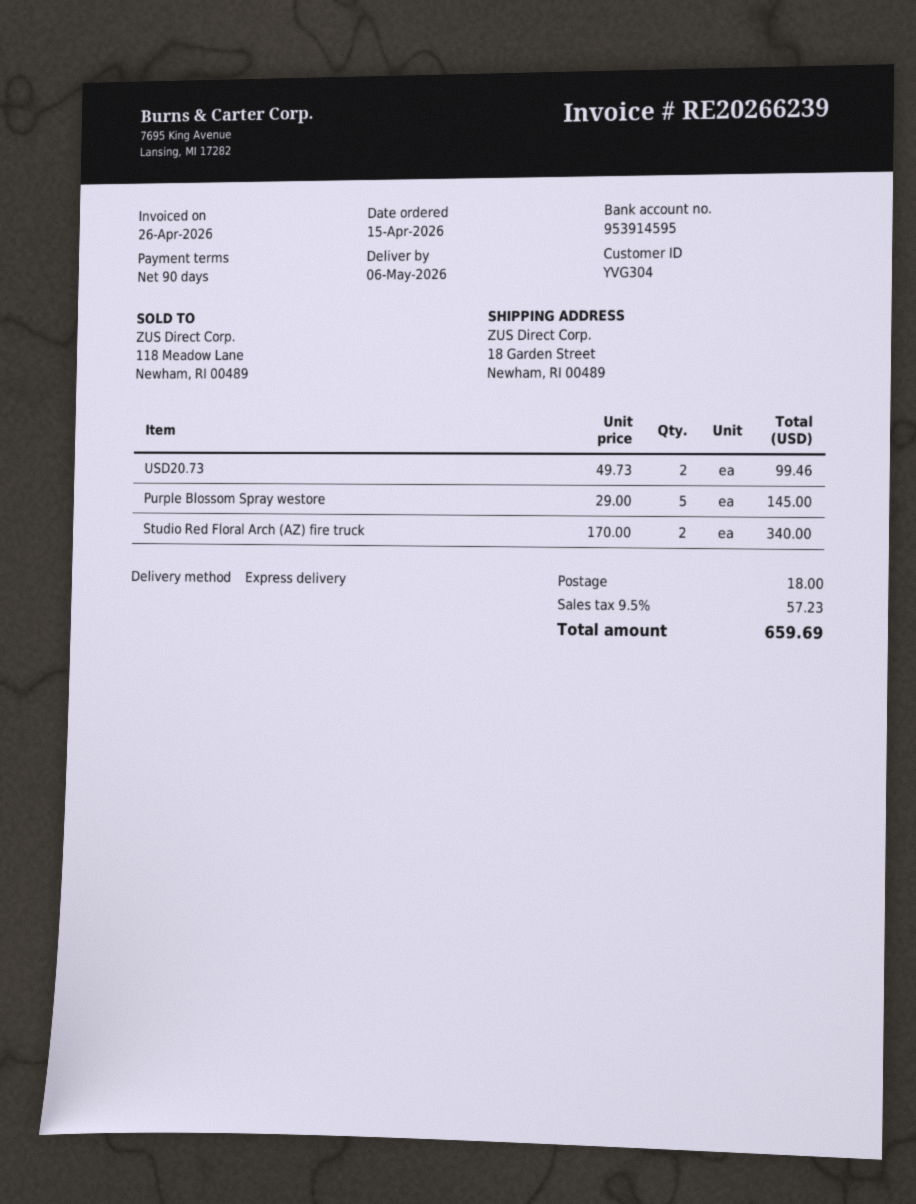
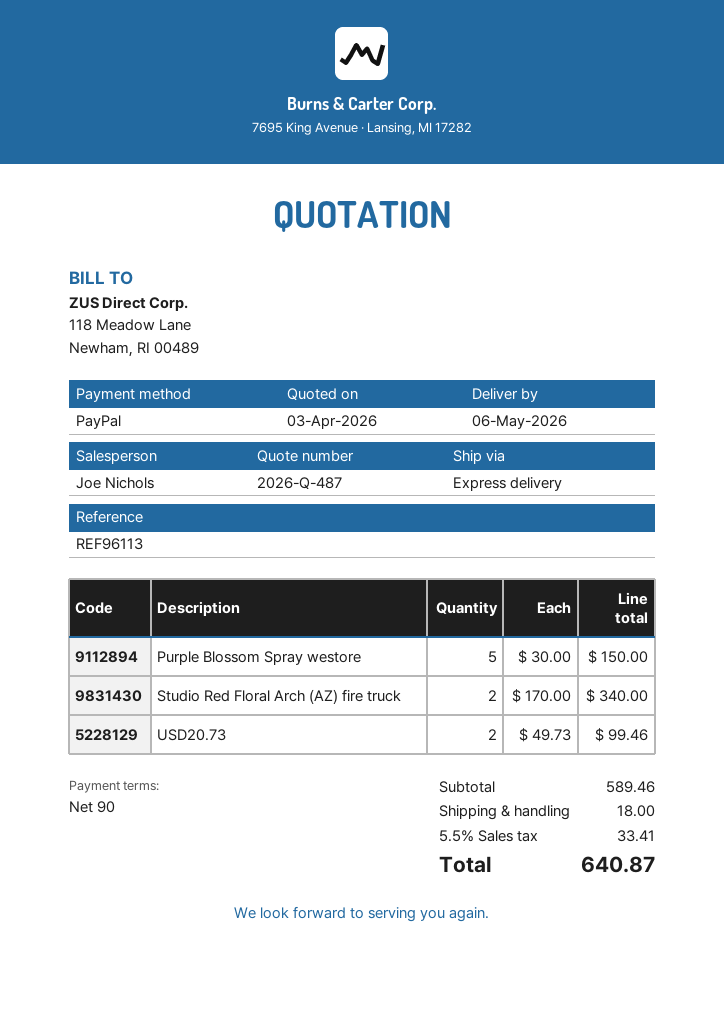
Purple Blossom Spray westore: 5 x 29.00 = 145.00 -> 5 x 30.00 = 150.00
tax: 9.5% = 57.23 -> 5.5% = 33.41
total: 659.69 -> 640.87

